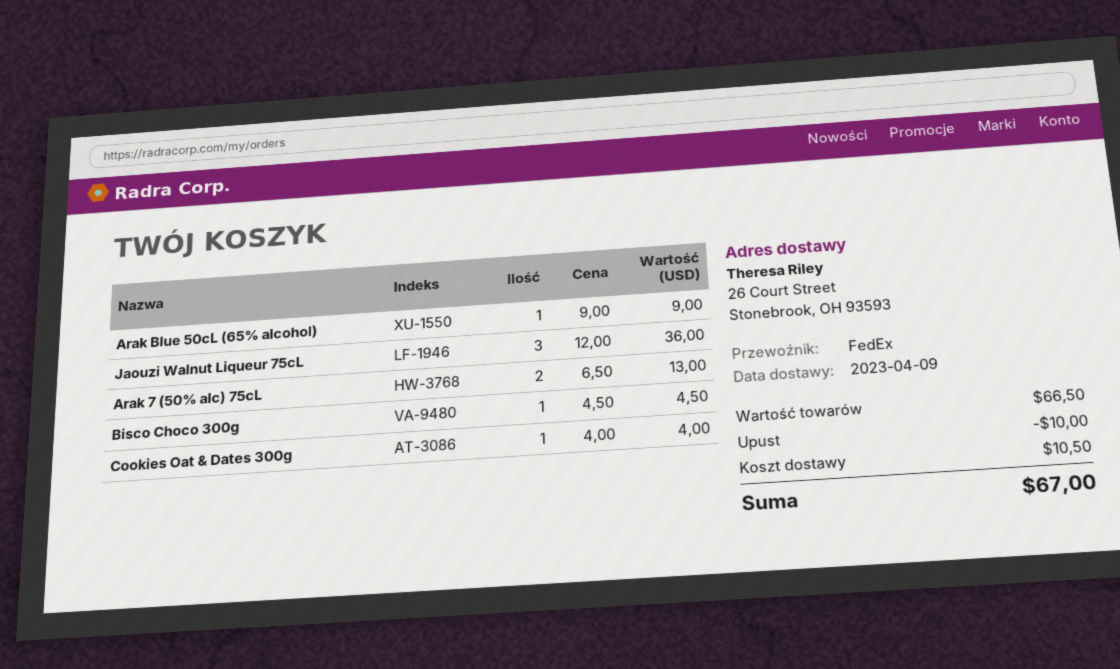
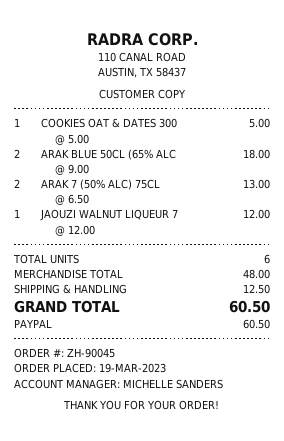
Arak Blue 50cL (65% alcohol): 1 x 9.00 = 9.00 -> 2 x 9.00 = 18.00
Jaouzi Walnut Liqueur 75cL: 3 x 12.00 = 36.00 -> 1 x 12.00 = 12.00
Bisco Choco 300g: 1 x 4.50 = 4.50 -> none
Cookies Oat & Dates 300g: 1 x 4.00 = 4.00 -> 1 x 5.00 = 5.00
subtotal: 66.50 -> 48.00
discount: 10.00 -> none
shipping: 10.50 -> 12.50
total: 67.00 -> 60.50

